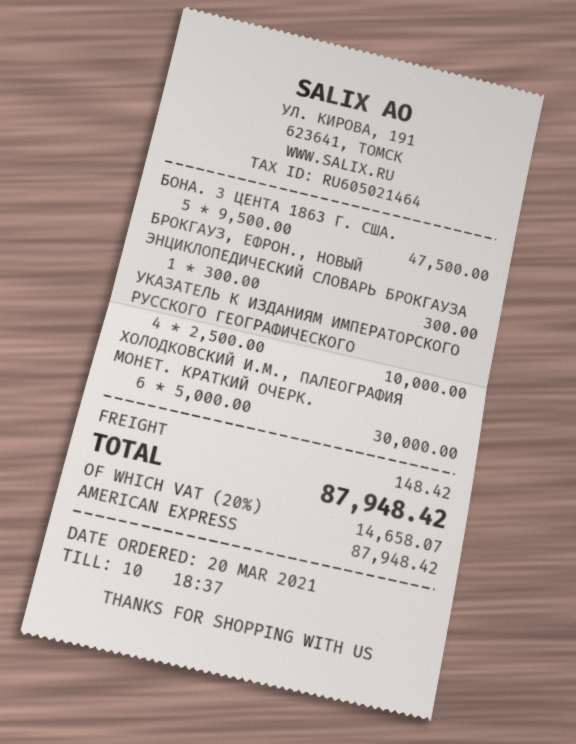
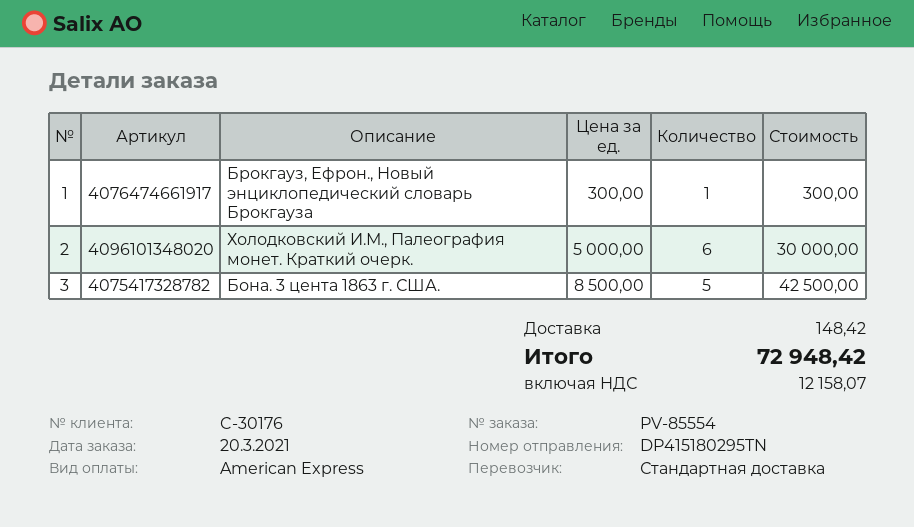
БОНА. 3 ЦЕНТА 1863 Г. США.: 5 x 9500.00 = 47500.00 -> 5 x 8500.00 = 42500.00
УКАЗАТЕЛЬ К ИЗДАНИЯМ ИМПЕРАТОРСКОГО РУССКОГО ГЕОГРАФИЧЕСКОГО: 4 x 2500.00 = 10000.00 -> none
tax: 14658.07 -> 12158.07
total: 87948.42 -> 72948.42

